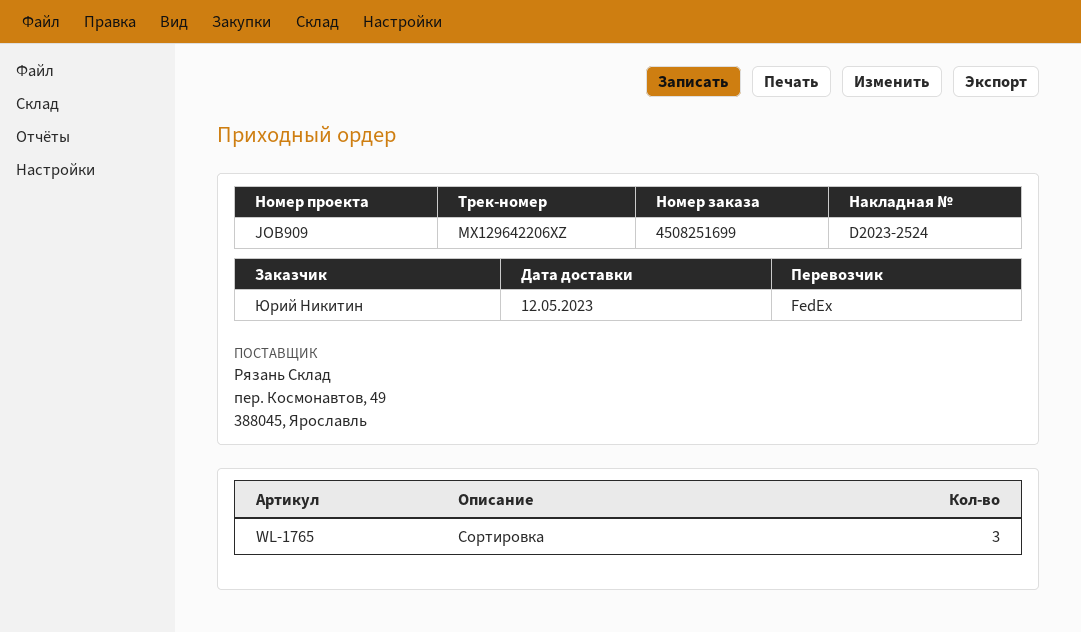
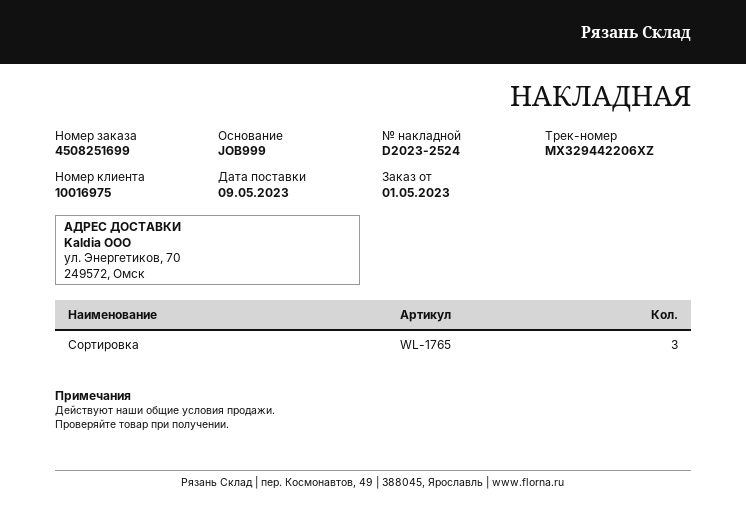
delivery date: 2023-05-12 -> 2023-05-09
reference: JOB909 -> JOB999
tracking number: MX129642206XZ -> MX329442206XZ

